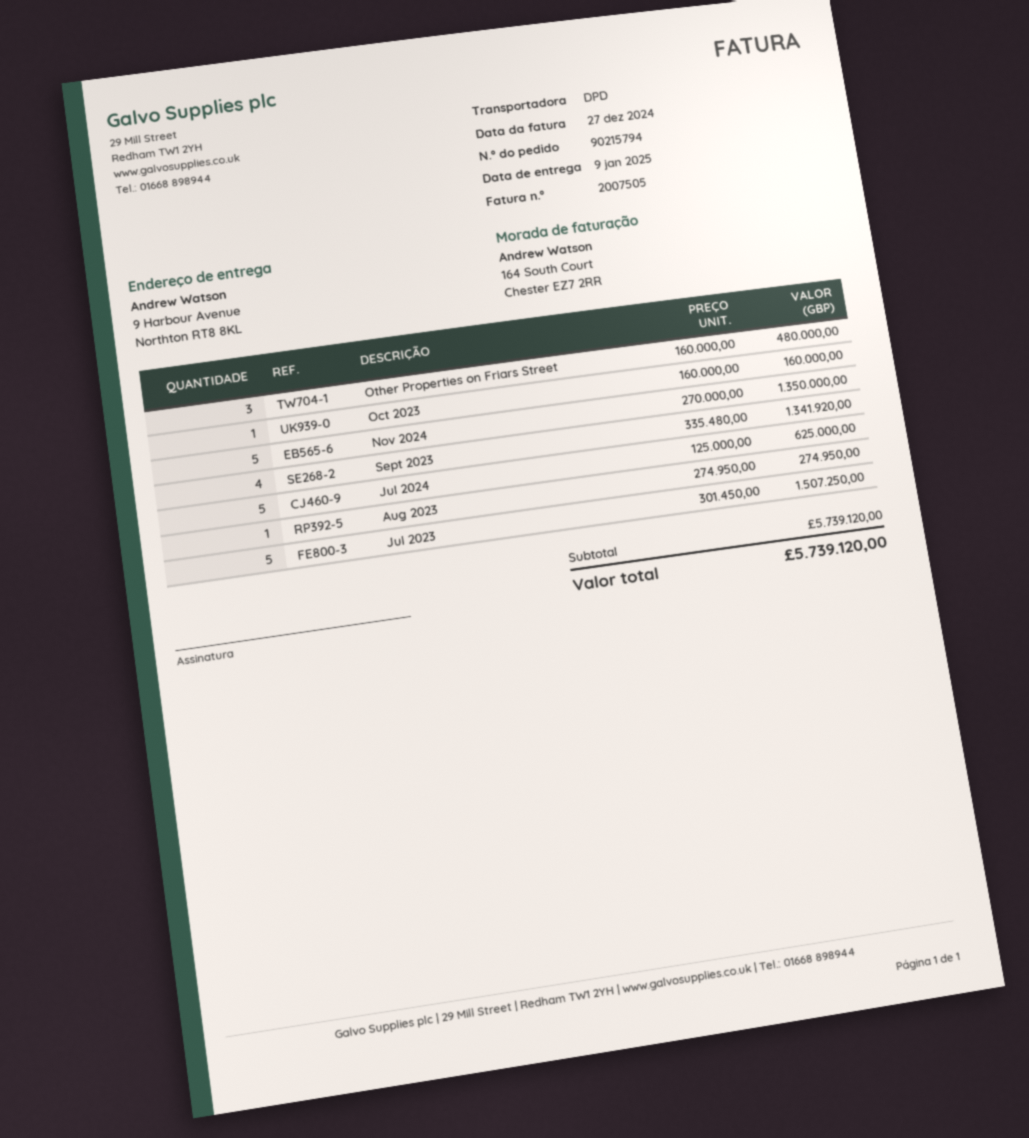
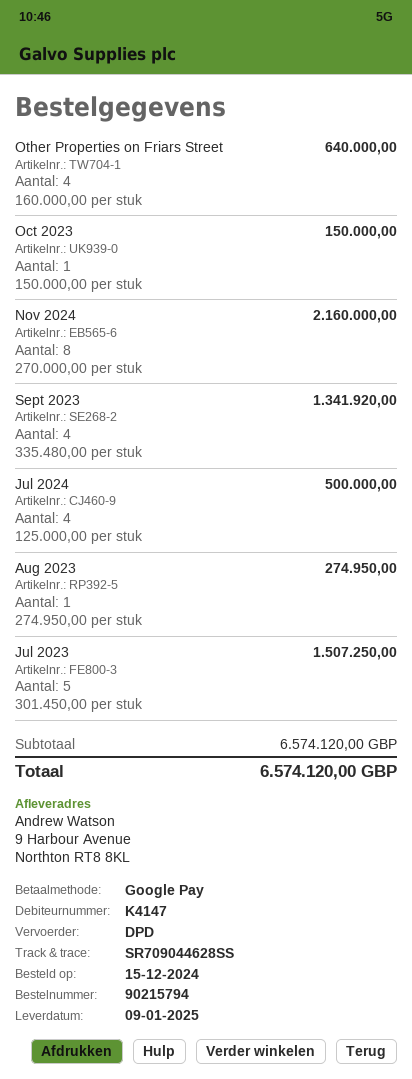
Other Properties on Friars Street: 3 x 160000.00 = 480000.00 -> 4 x 160000.00 = 640000.00
Oct 2023: 1 x 160000.00 = 160000.00 -> 1 x 150000.00 = 150000.00
Nov 2024: 5 x 270000.00 = 1350000.00 -> 8 x 270000.00 = 2160000.00
Jul 2024: 5 x 125000.00 = 625000.00 -> 4 x 125000.00 = 500000.00
subtotal: 5739120.00 -> 6574120.00
total: 5739120.00 -> 6574120.00

